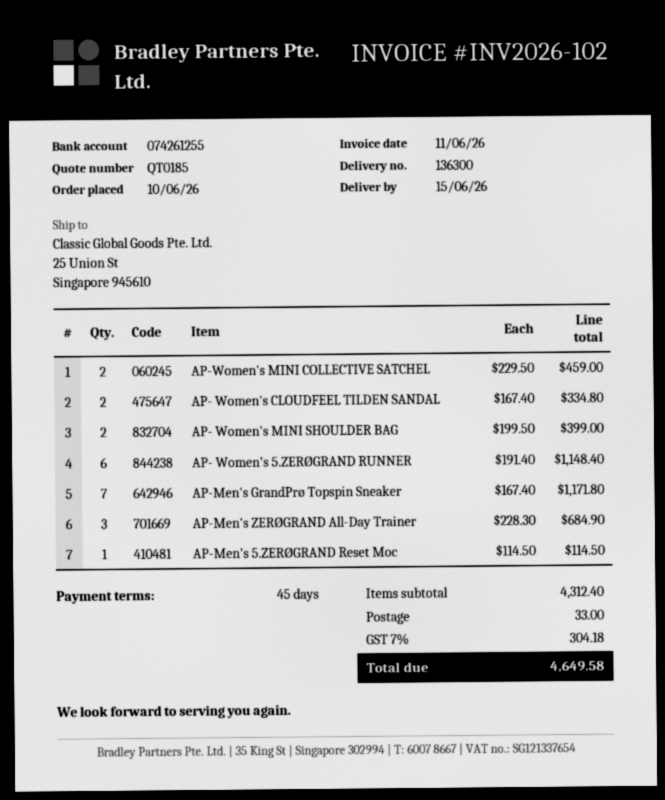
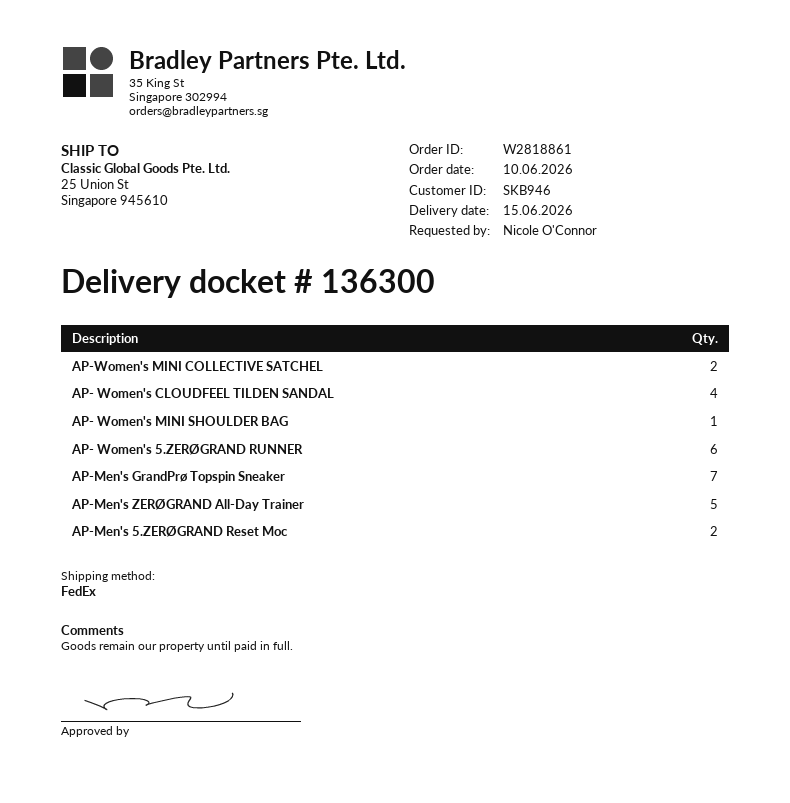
AP- Women's CLOUDFEEL TILDEN SANDAL: 2 -> 4
AP- Women's MINI SHOULDER BAG: 2 -> 1
AP-Men's ZERØGRAND All-Day Trainer: 3 -> 5
AP-Men's 5.ZERØGRAND Reset Moc: 1 -> 2

